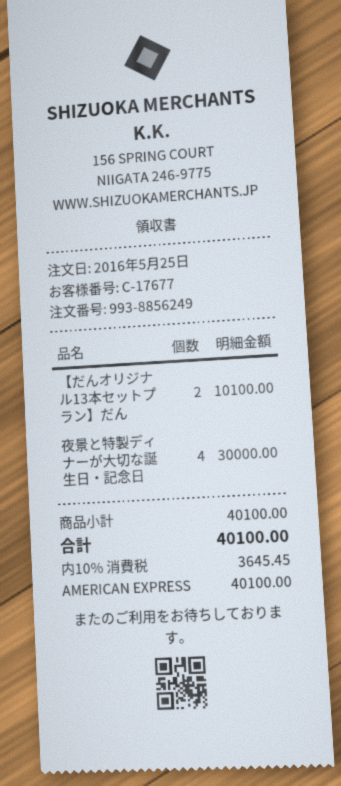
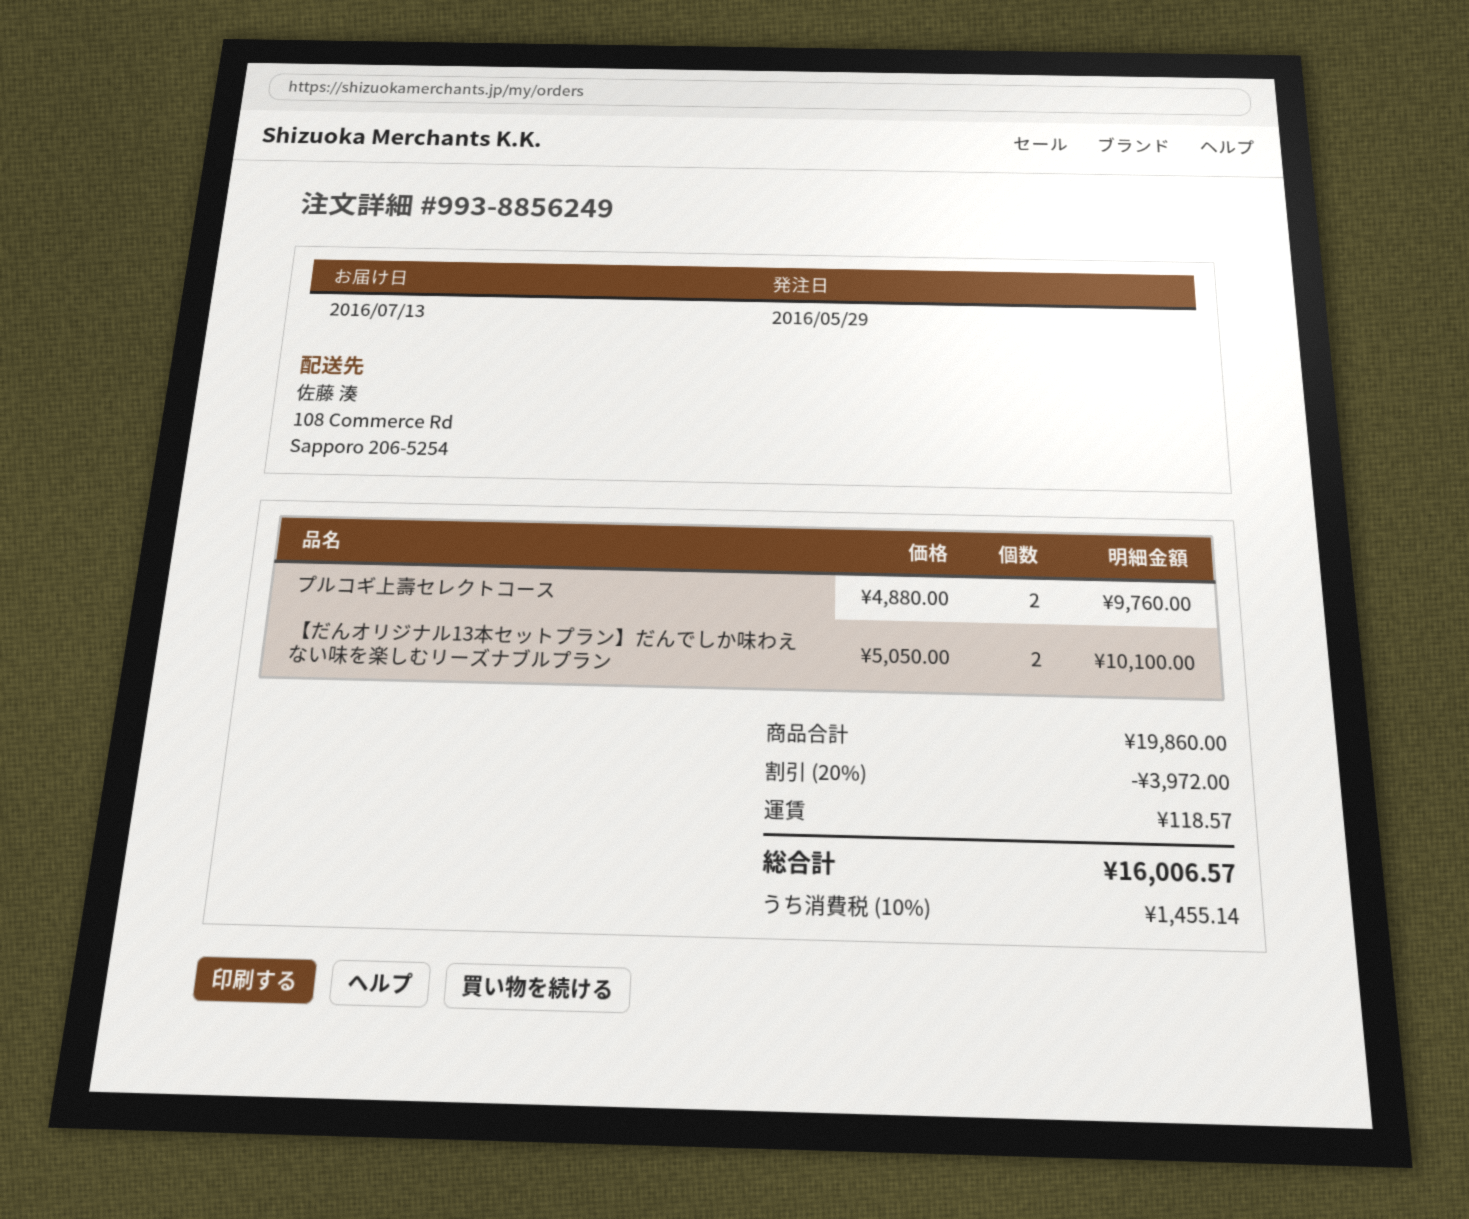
order date: 2016-05-25 -> 2016-05-29
夜景と特製ディナーが大切な誕生日・記念日: 4 for 30000.00 -> none
プルコギ上壽セレクトコース: none -> 2 for 9760.00
subtotal: 40100.00 -> 19860.00
discount: none -> 20% = 3972.00
shipping: none -> 118.57
tax: 10% = 3645.45 -> 10% = 1455.14
total: 40100.00 -> 16006.57

